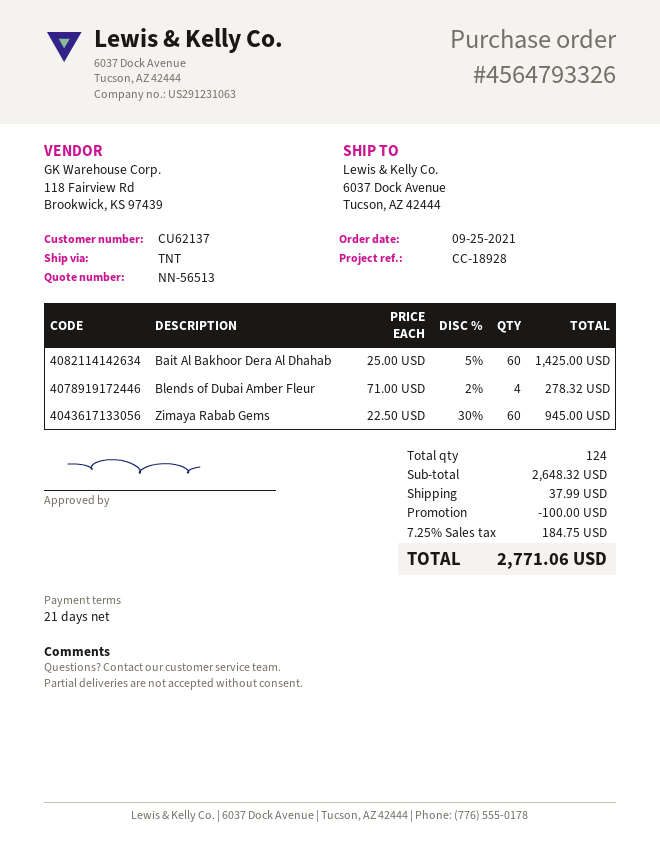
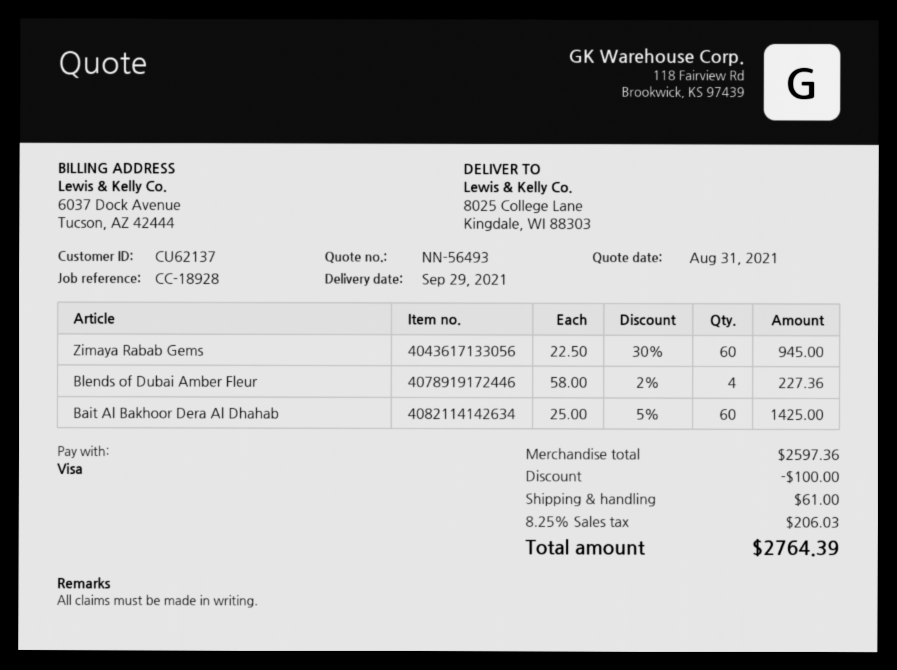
quote number: NN-56513 -> NN-56493
ship to: 6037 Dock Avenue, Tucson, AZ 42444 -> 8025 College Lane, Kingdale, WI 88303
Blends of Dubai Amber Fleur: 4 x 71.00 - 2% = 278.32 -> 4 x 58.00 - 2% = 227.36
subtotal: 2648.32 -> 2597.36
shipping: 37.99 -> 61.00
tax: 7.25% = 184.75 -> 8.25% = 206.03
total: 2771.06 -> 2764.39

